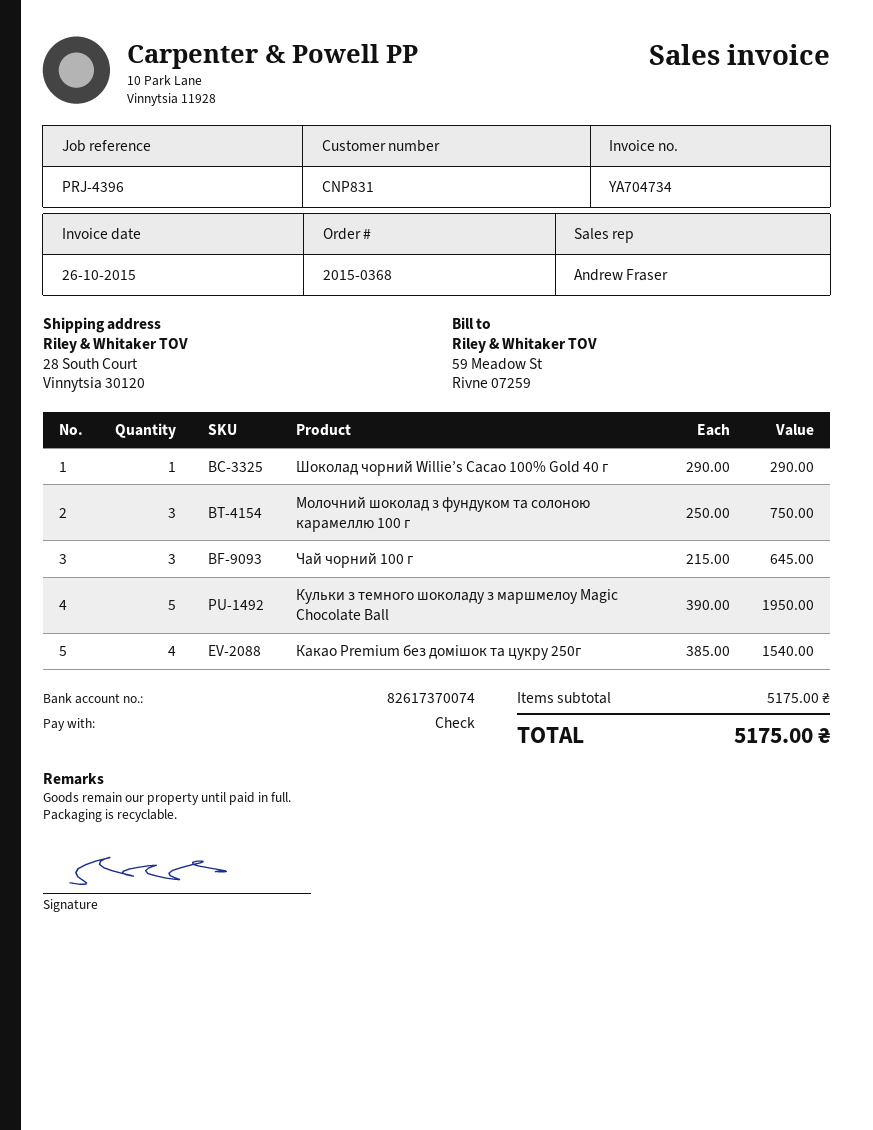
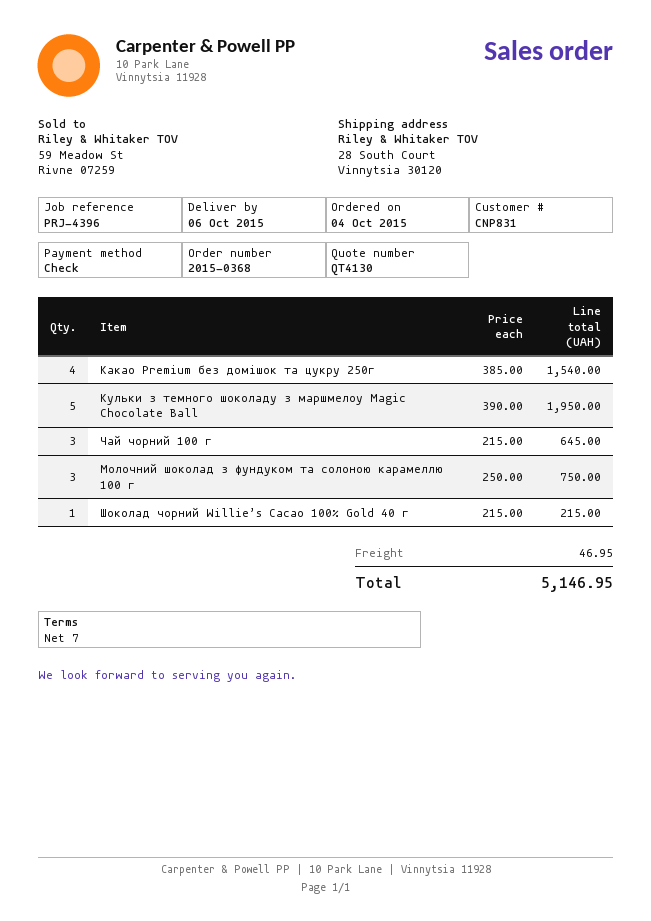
Шоколад чорний Willie’s Сacao 100% Gold 40 г: 1 x 290.00 = 290.00 -> 1 x 215.00 = 215.00
shipping: none -> 46.95
total: 5175.00 -> 5146.95

